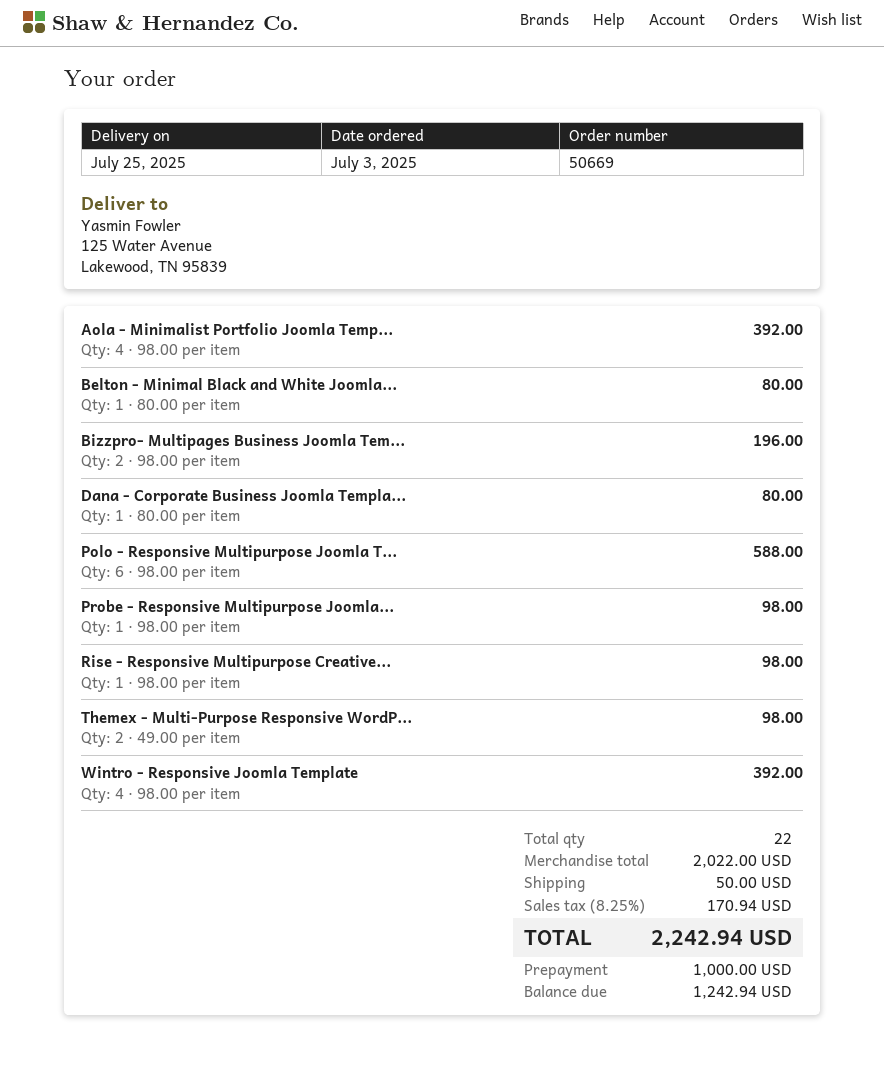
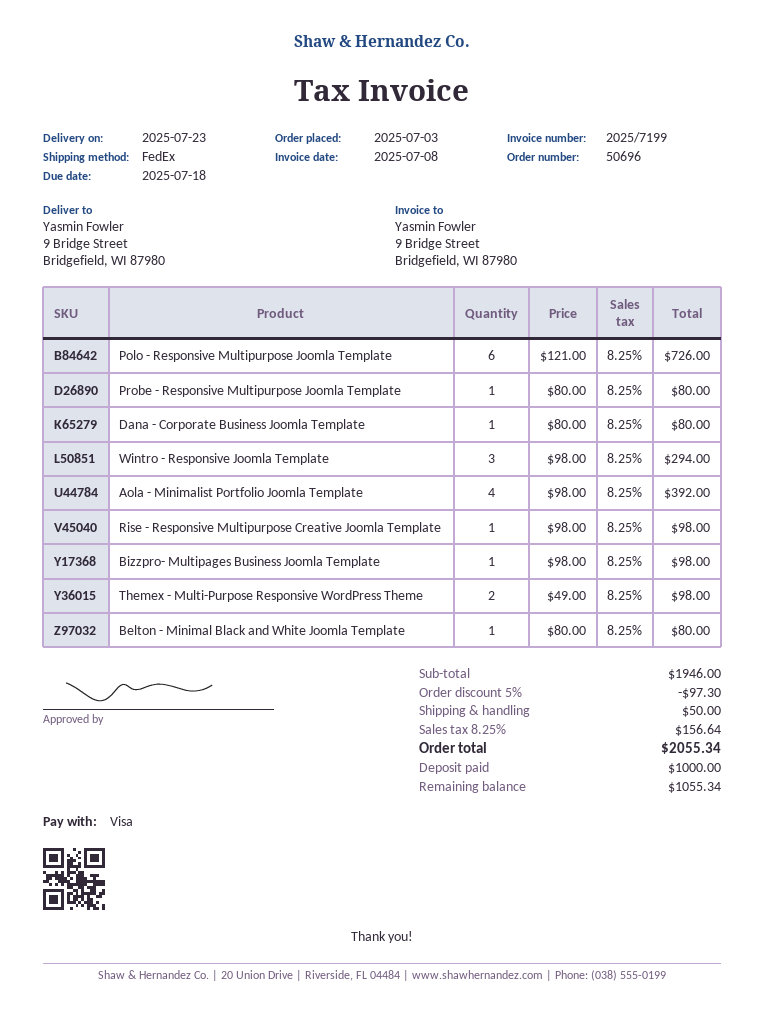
order number: 50669 -> 50696
delivery date: 2025-07-25 -> 2025-07-23
ship to: 125 Water Avenue, Lakewood, TN 95839 -> 9 Bridge Street, Bridgefield, WI 87980
Bizzpro- Multipages Business Joomla Tem...: 2 x 98.00 = 196.00 -> 1 x 98.00 = 98.00
Polo - Responsive Multipurpose Joomla T...: 6 x 98.00 = 588.00 -> 6 x 121.00 = 726.00
Probe - Responsive Multipurpose Joomla...: 1 x 98.00 = 98.00 -> 1 x 80.00 = 80.00
Wintro - Responsive Joomla Template: 4 x 98.00 = 392.00 -> 3 x 98.00 = 294.00
subtotal: 2022.00 -> 1946.00
discount: none -> 5% = 97.30
tax: 8.25% = 170.94 -> 8.25% = 156.64
total: 2242.94 -> 2055.34
balance: 1242.94 -> 1055.34

